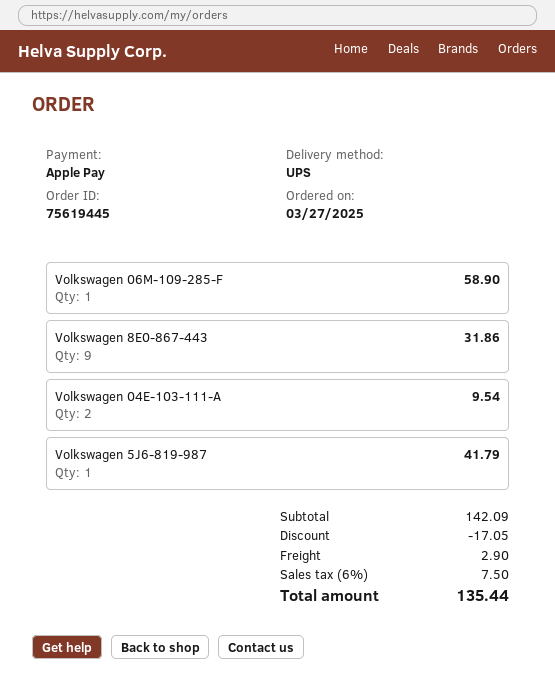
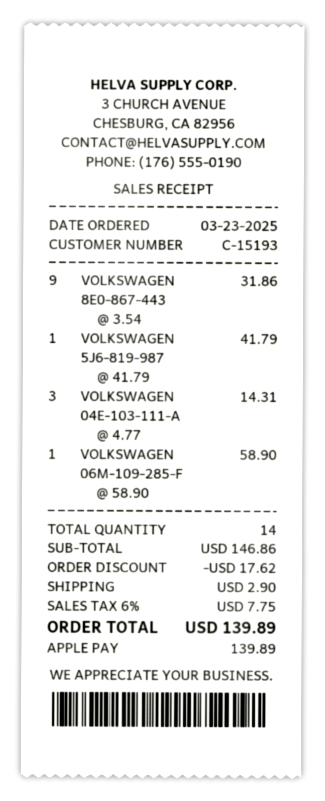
order date: 2025-03-27 -> 2025-03-23
Volkswagen 04E-103-111-A: 2 for 9.54 -> 3 for 14.31
subtotal: 142.09 -> 146.86
discount: 17.05 -> 17.62
tax: 6% = 7.50 -> 6% = 7.75
total: 135.44 -> 139.89

